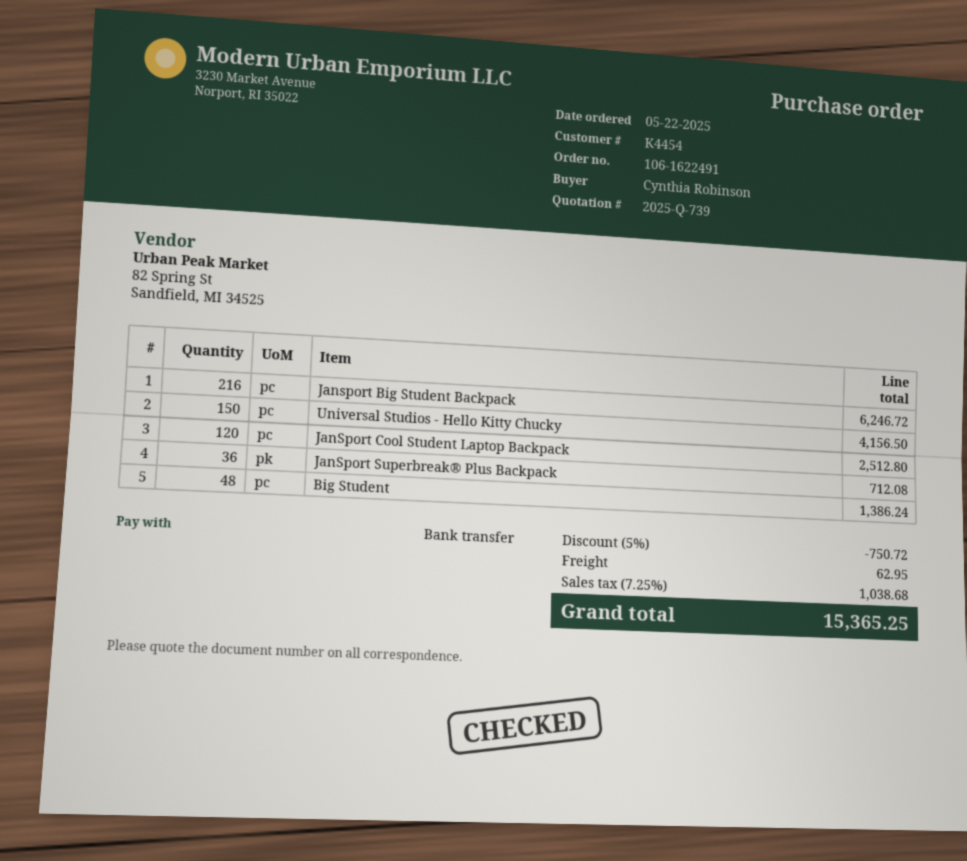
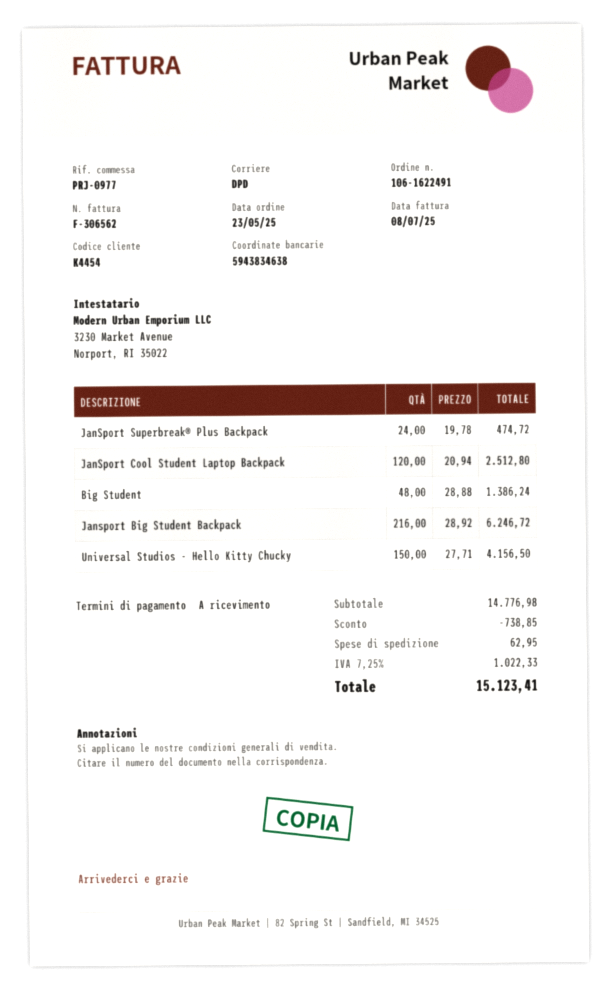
order date: 2025-05-22 -> 2025-05-23
JanSport Superbreak® Plus Backpack: 36 for 712.08 -> 24 for 474.72
discount: 750.72 -> 738.85
tax: 7.25% = 1038.68 -> 7.25% = 1022.33
total: 15365.25 -> 15123.41

